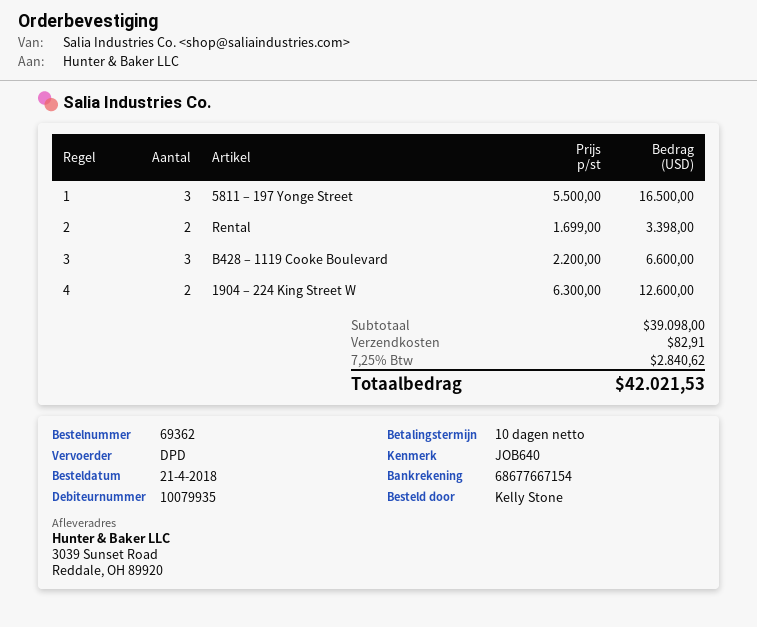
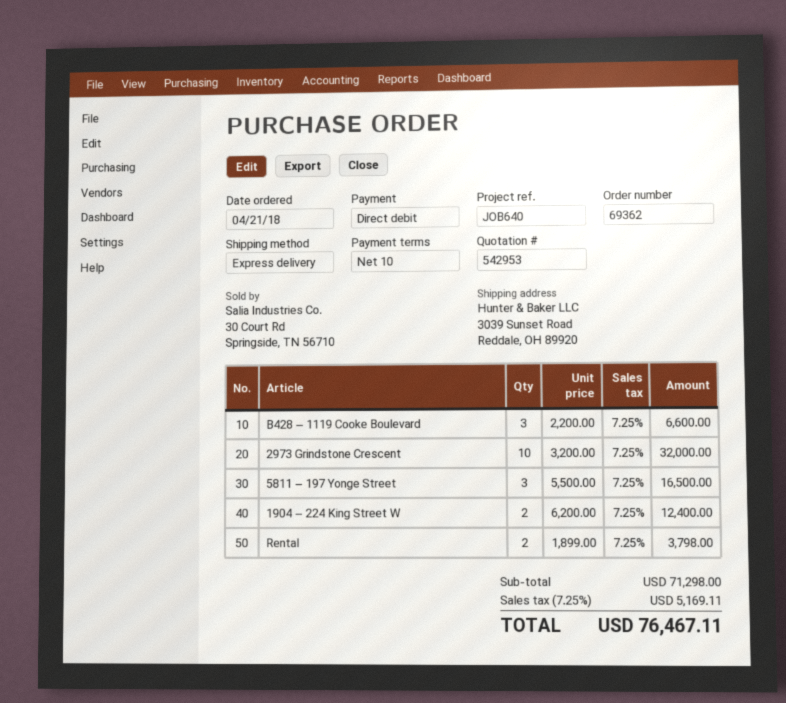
shipping method: DPD -> express
Rental: 2 x 1699.00 = 3398.00 -> 2 x 1899.00 = 3798.00
1904 – 224 King Street W: 2 x 6300.00 = 12600.00 -> 2 x 6200.00 = 12400.00
2973 Grindstone Crescent: none -> 10 x 3200.00 = 32000.00
subtotal: 39098.00 -> 71298.00
shipping: 82.91 -> none
tax: 7.25% = 2840.62 -> 7.25% = 5169.11
total: 42021.53 -> 76467.11

